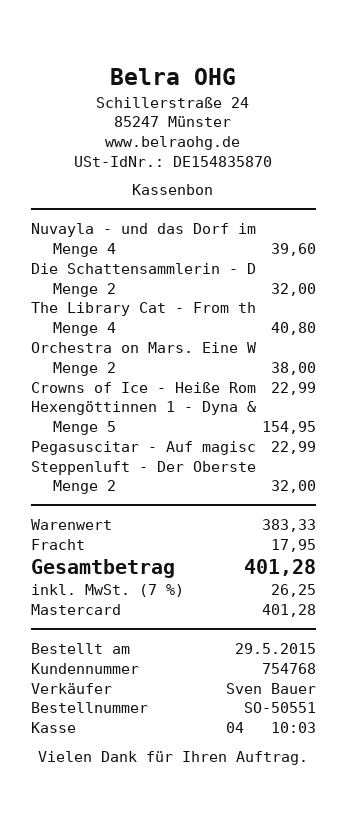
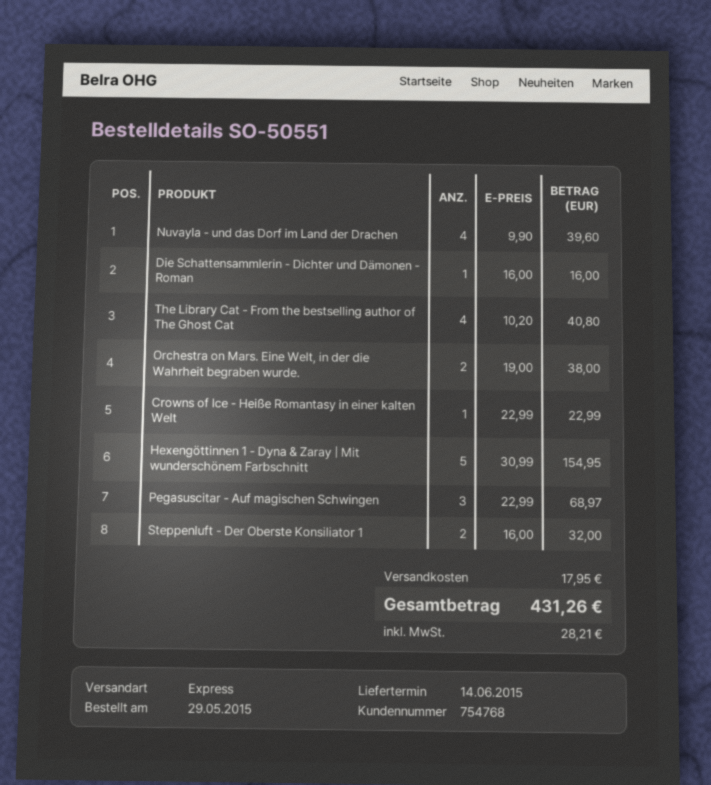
Die Schattensammlerin - D: 2 for 32.00 -> 1 for 16.00
Pegasuscitar - Auf magisc: 1 for 22.99 -> 3 for 68.97
tax: 26.25 -> 28.21
total: 401.28 -> 431.26

